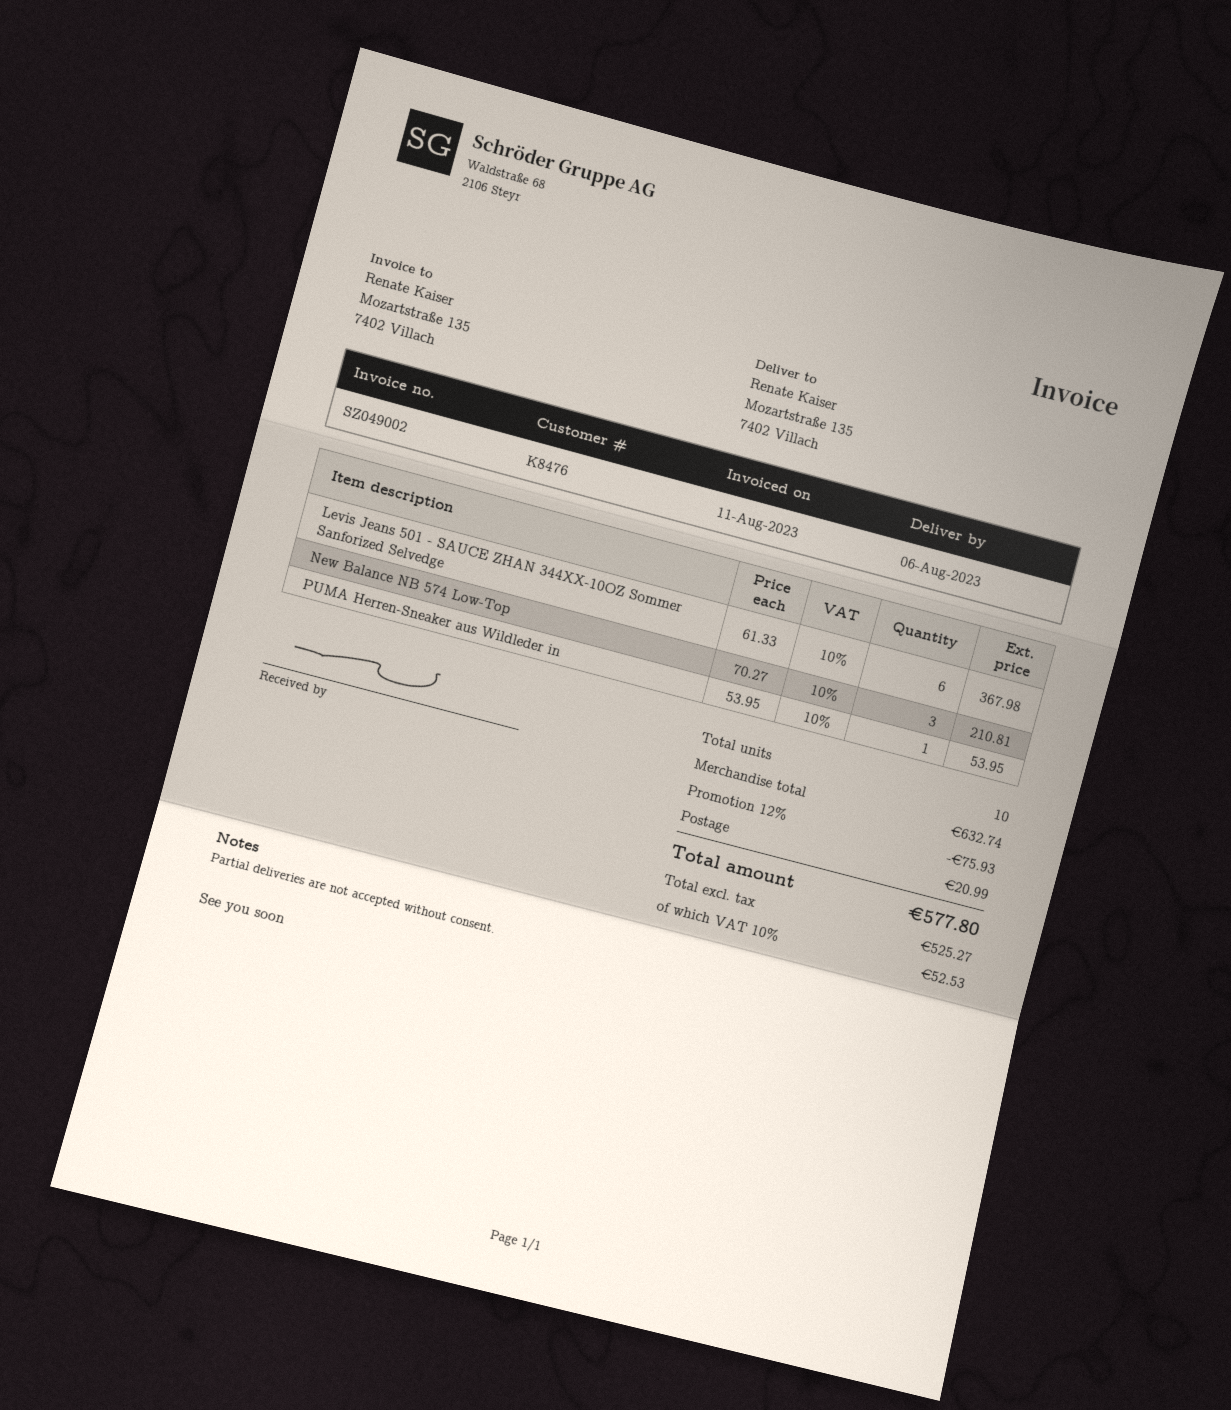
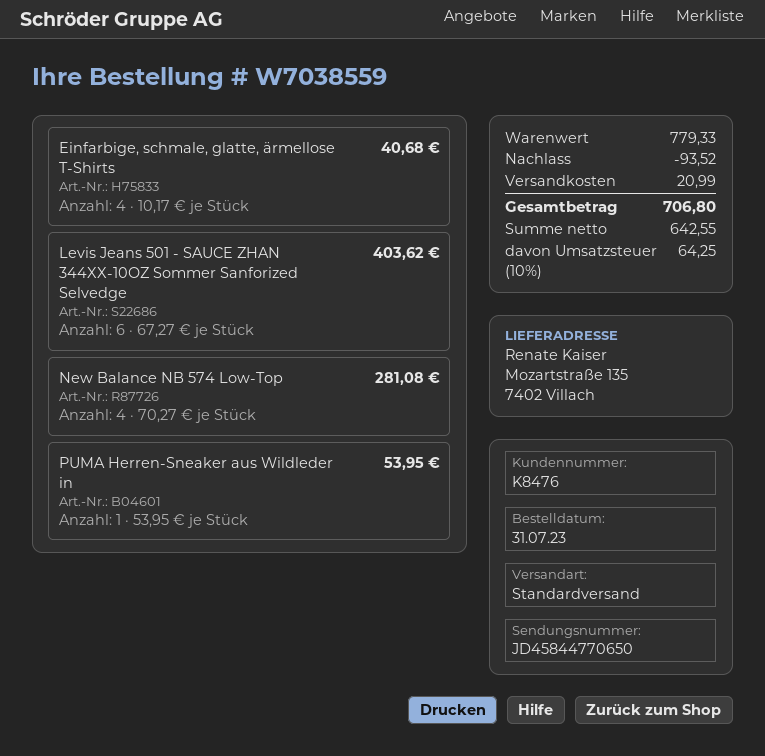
Levis Jeans 501 - SAUCE ZHAN 344XX-10OZ Sommer Sanforized Selvedge: 6 x 61.33 = 367.98 -> 6 x 67.27 = 403.62
New Balance NB 574 Low-Top: 3 x 70.27 = 210.81 -> 4 x 70.27 = 281.08
Einfarbige, schmale, glatte, ärmellose T-Shirts: none -> 4 x 10.17 = 40.68
subtotal: 632.74 -> 779.33
discount: 75.93 -> 93.52
net: 525.27 -> 642.55
tax: 10% = 52.53 -> 10% = 64.25
total: 577.80 -> 706.80

